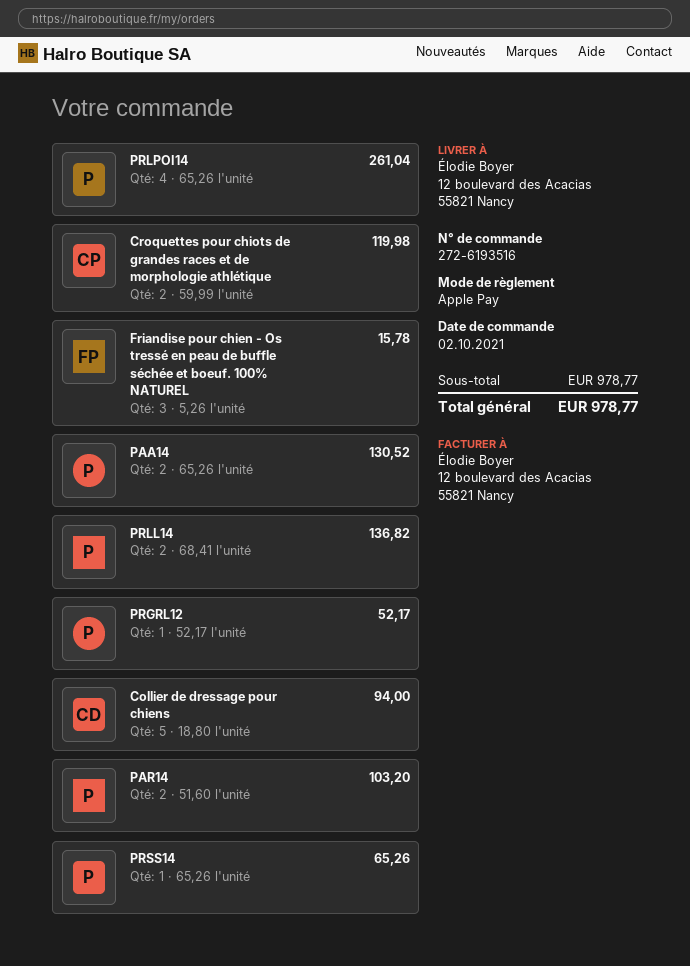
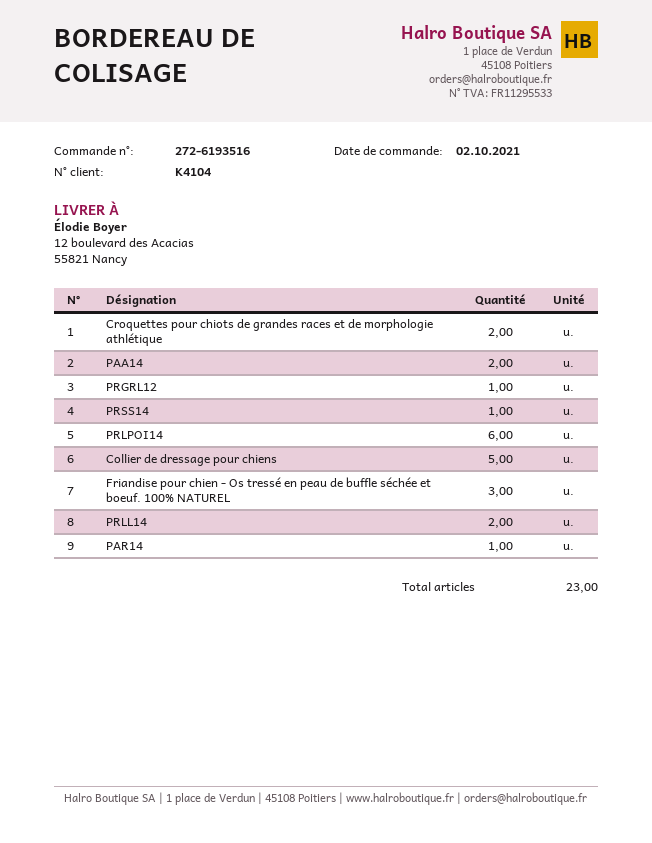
PRLPOI14: 4 -> 6
PAR14: 2 -> 1

